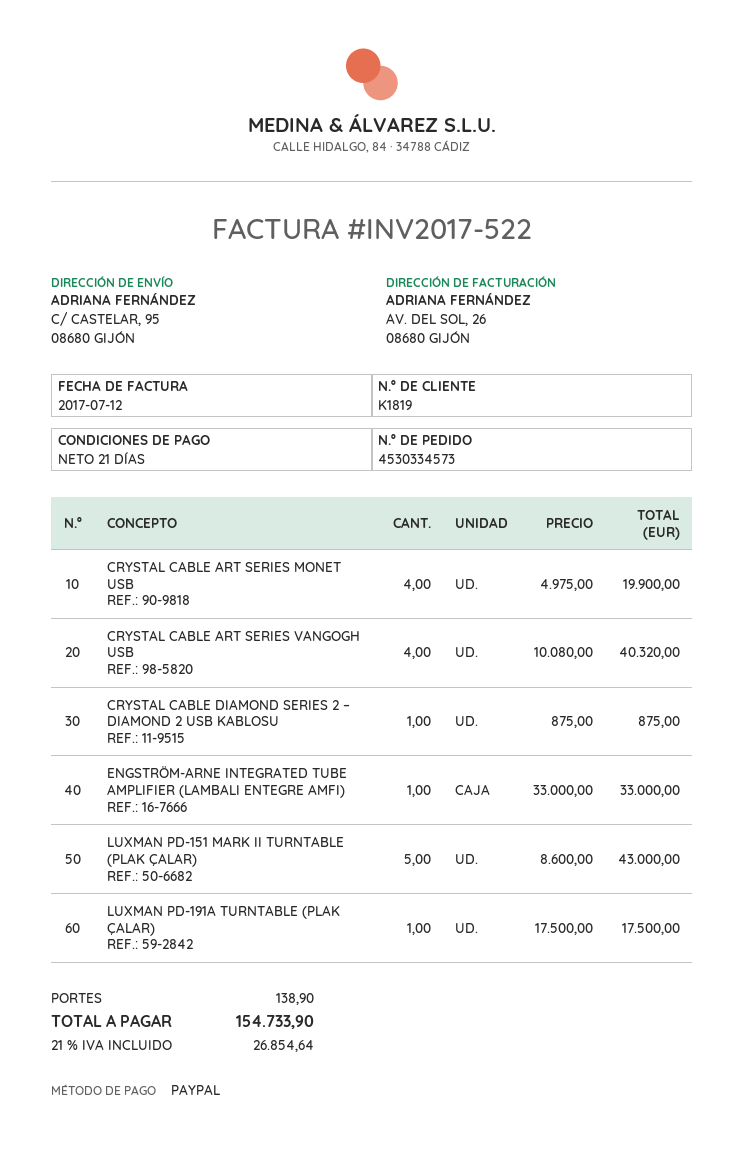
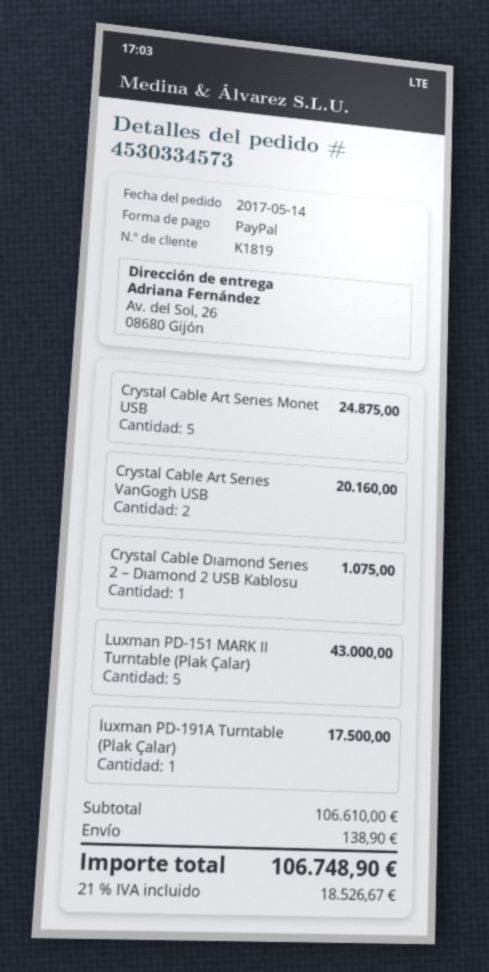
ship to: C/ CASTELAR, 95, 08680 GIJÓN -> Av. del Sol, 26, 08680 Gijón
CRYSTAL CABLE ART SERIES MONET USB: 4 for 19900.00 -> 5 for 24875.00
CRYSTAL CABLE ART SERIES VANGOGH USB: 4 for 40320.00 -> 2 for 20160.00
CRYSTAL CABLE DIAMOND SERIES 2 – DIAMOND 2 USB KABLOSU: 1 for 875.00 -> 1 for 1075.00
ENGSTRÖM-ARNE INTEGRATED TUBE AMPLIFIER (LAMBALI ENTEGRE AMFI): 1 for 33000.00 -> none
tax: 21% = 26854.64 -> 21% = 18526.67
total: 154733.90 -> 106748.90

